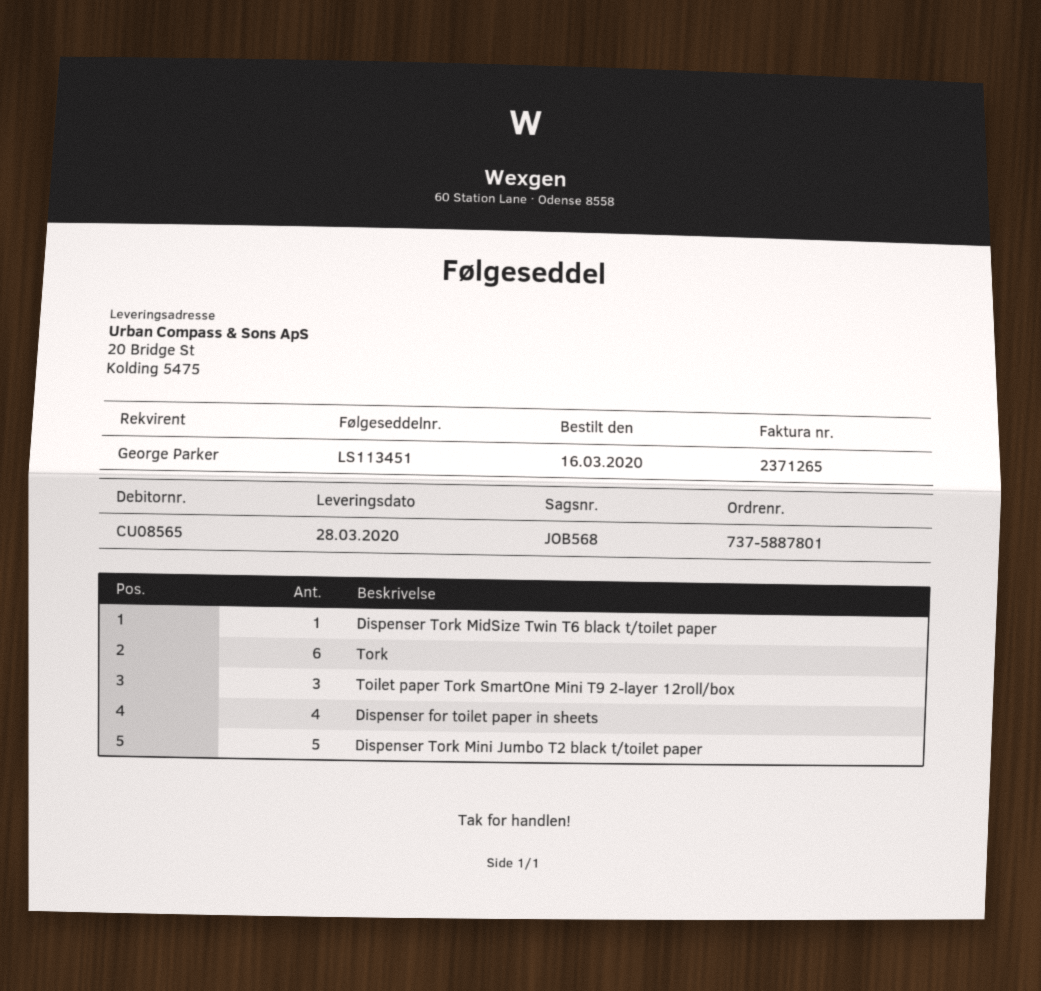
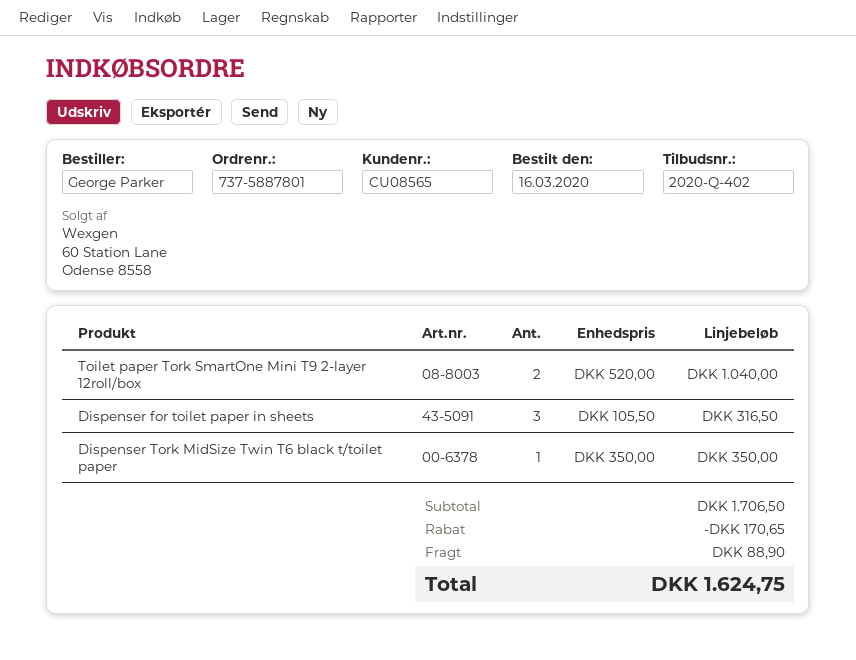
Tork: 6 -> none
Toilet paper Tork SmartOne Mini T9 2-layer 12roll/box: 3 -> 2
Dispenser for toilet paper in sheets: 4 -> 3
Dispenser Tork Mini Jumbo T2 black t/toilet paper: 5 -> none

